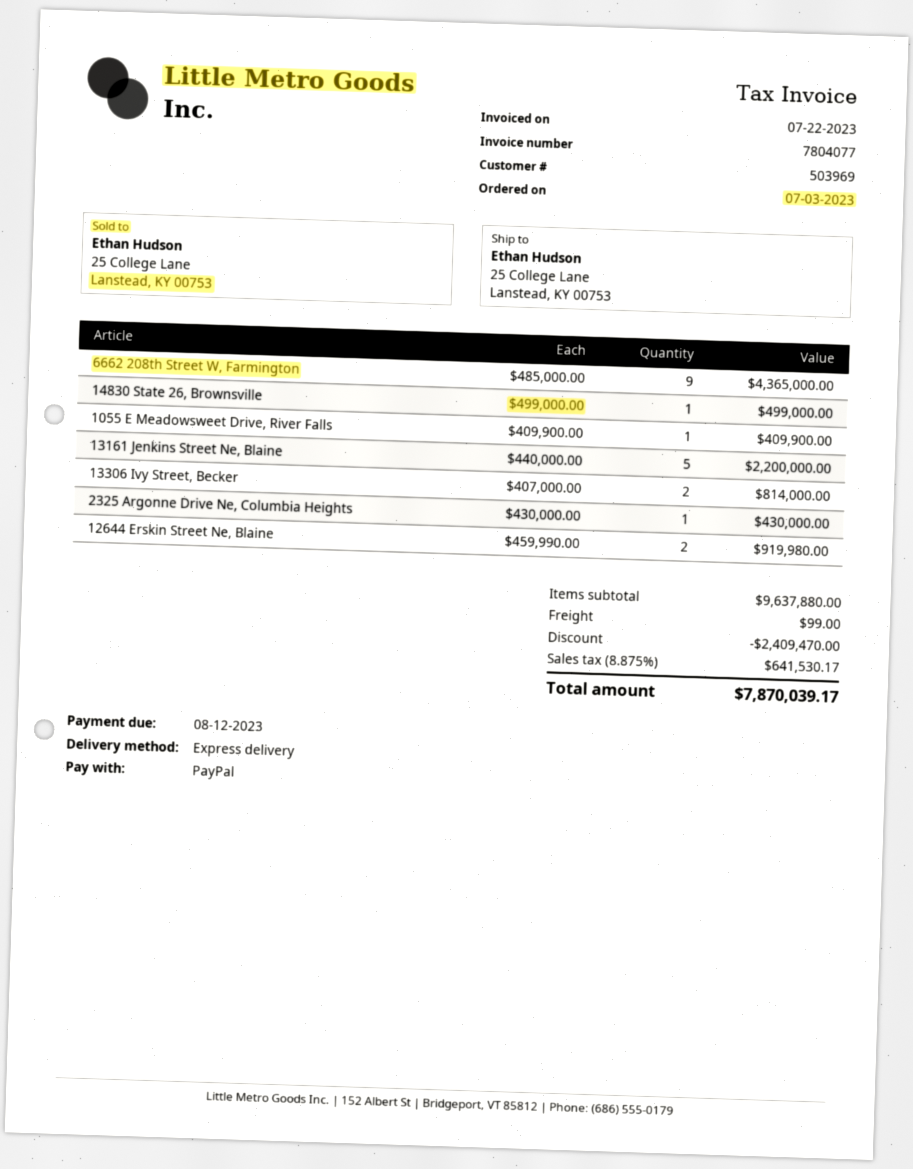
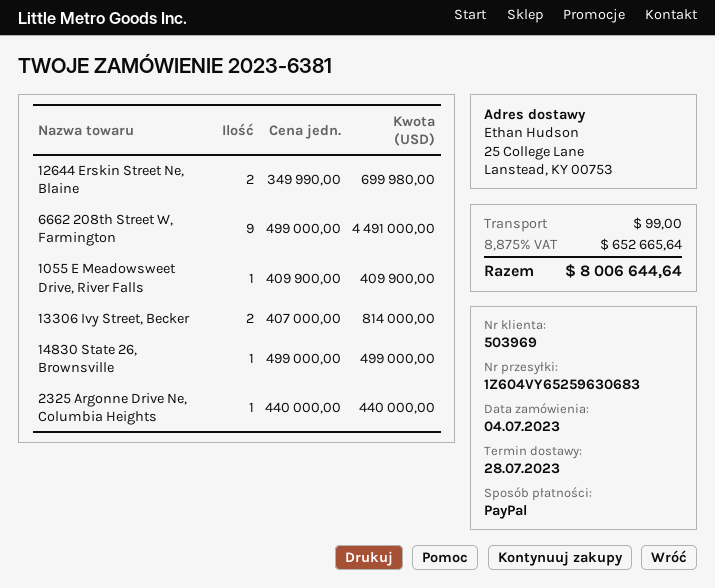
order date: 2023-07-03 -> 2023-07-04
6662 208th Street W, Farmington: 9 x 485000.00 = 4365000.00 -> 9 x 499000.00 = 4491000.00
13161 Jenkins Street Ne, Blaine: 5 x 440000.00 = 2200000.00 -> none
2325 Argonne Drive Ne, Columbia Heights: 1 x 430000.00 = 430000.00 -> 1 x 440000.00 = 440000.00
12644 Erskin Street Ne, Blaine: 2 x 459990.00 = 919980.00 -> 2 x 349990.00 = 699980.00
discount: 2409470.00 -> none
tax: 8.875% = 641530.17 -> 8.875% = 652665.64
total: 7870039.17 -> 8006644.64

